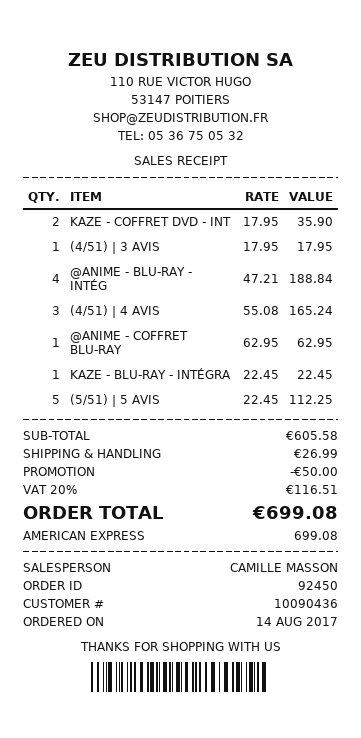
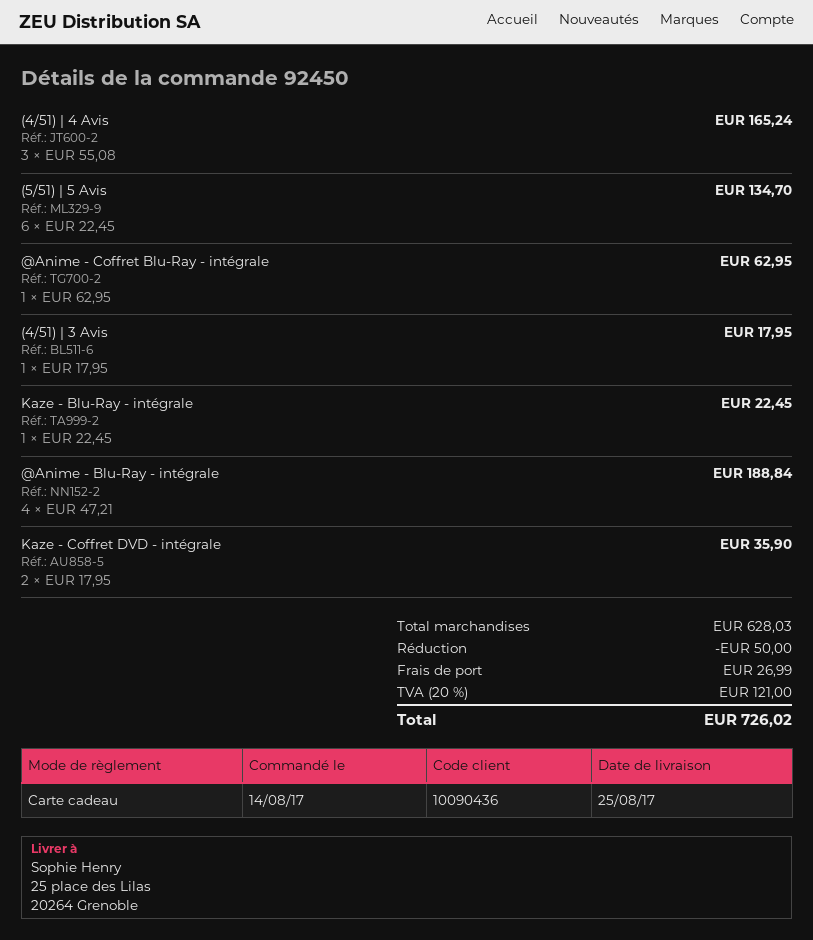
payment method: American Express -> gift card
(5/51) | 5 AVIS: 5 x 22.45 = 112.25 -> 6 x 22.45 = 134.70
subtotal: 605.58 -> 628.03
tax: 20% = 116.51 -> 20% = 121.00
total: 699.08 -> 726.02

